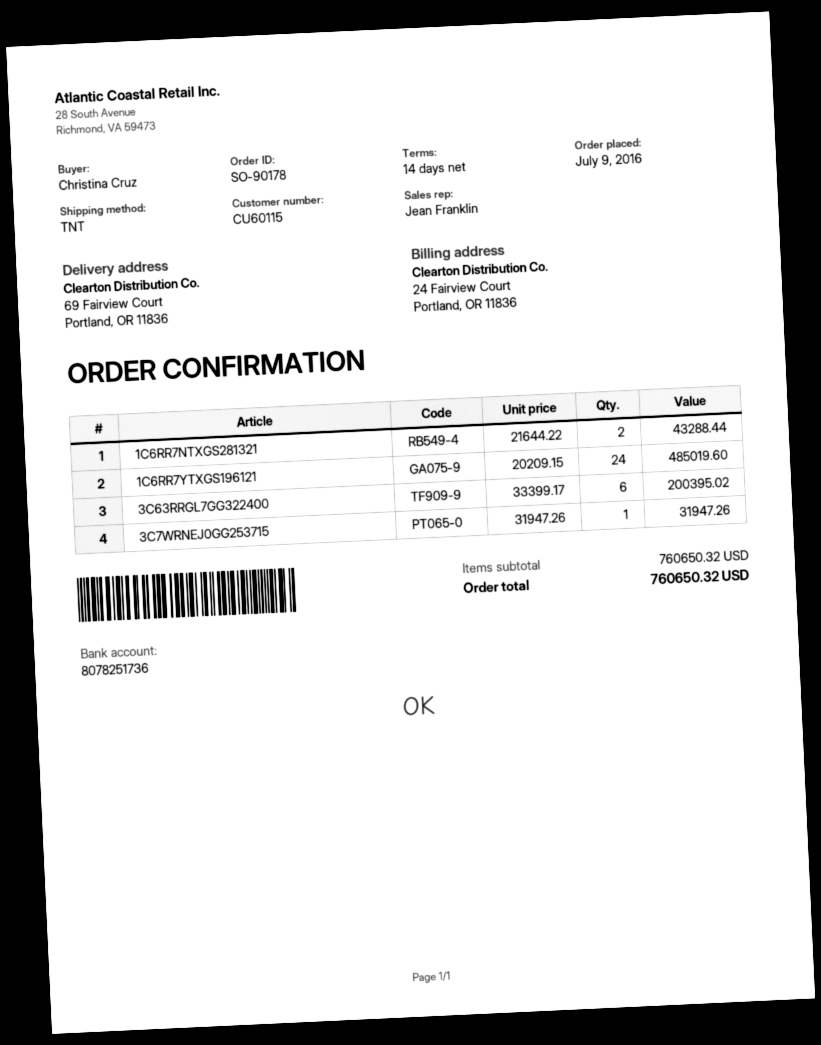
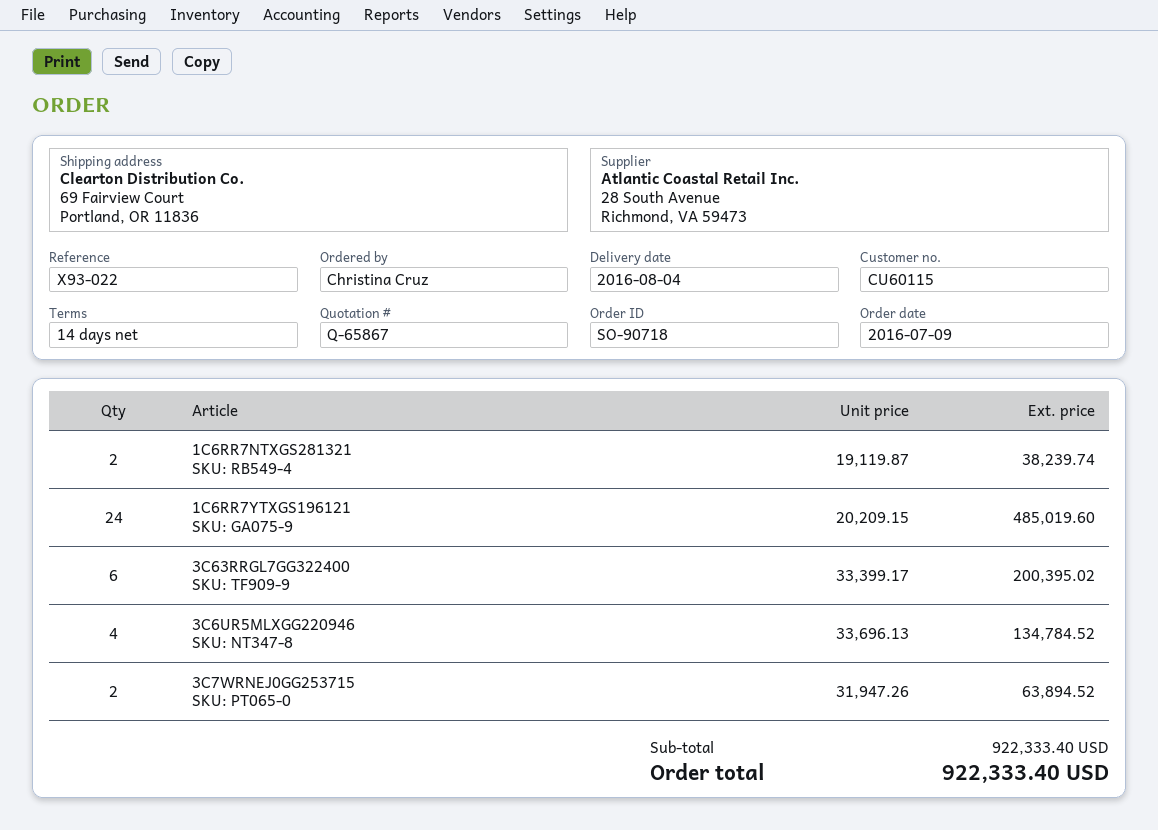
order number: SO-90178 -> SO-90718
1C6RR7NTXGS281321: 2 x 21644.22 = 43288.44 -> 2 x 19119.87 = 38239.74
3C7WRNEJ0GG253715: 1 x 31947.26 = 31947.26 -> 2 x 31947.26 = 63894.52
3C6UR5MLXGG220946: none -> 4 x 33696.13 = 134784.52
subtotal: 760650.32 -> 922333.40
total: 760650.32 -> 922333.40

